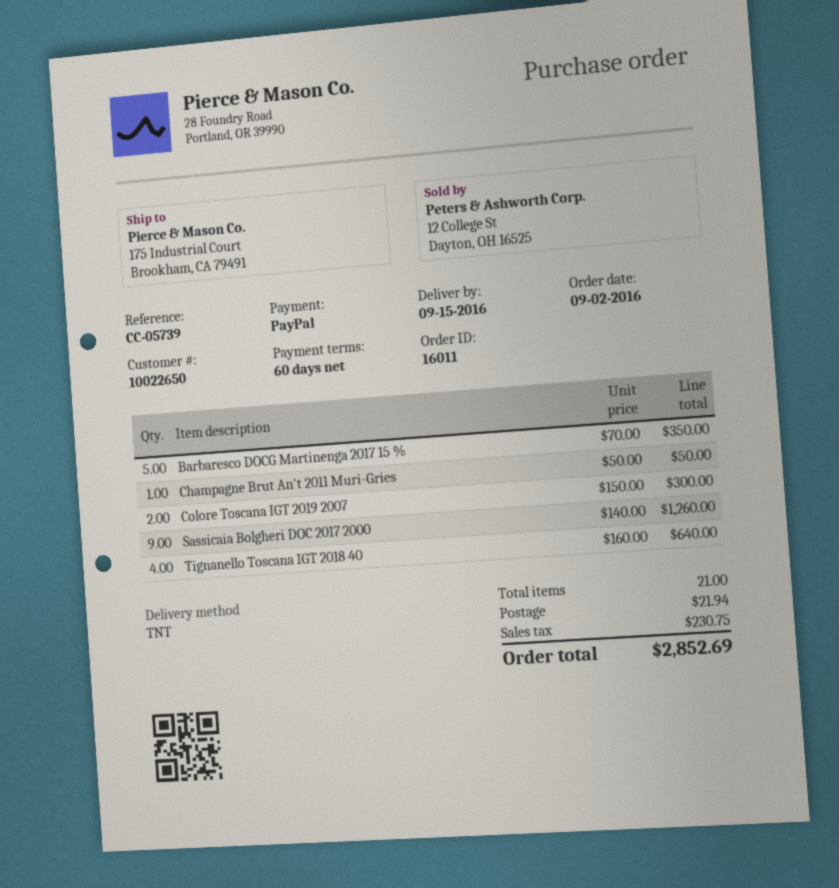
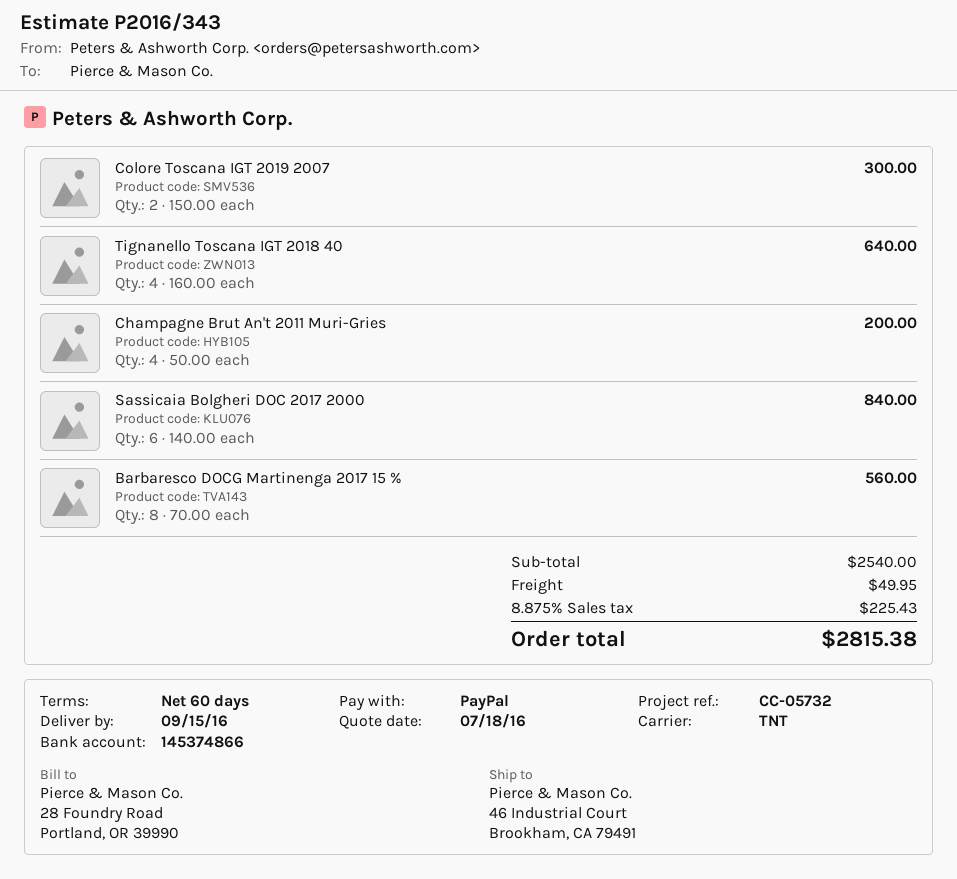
reference: CC-05739 -> CC-05732
ship to: 175 Industrial Court, Brookham, CA 79491 -> 46 Industrial Court, Brookham, CA 79491
Barbaresco DOCG Martinenga 2017 15 %: 5 x 70.00 = 350.00 -> 8 x 70.00 = 560.00
Champagne Brut An't 2011 Muri-Gries: 1 x 50.00 = 50.00 -> 4 x 50.00 = 200.00
Sassicaia Bolgheri DOC 2017 2000: 9 x 140.00 = 1260.00 -> 6 x 140.00 = 840.00
shipping: 21.94 -> 49.95
tax: 230.75 -> 225.43
total: 2852.69 -> 2815.38

